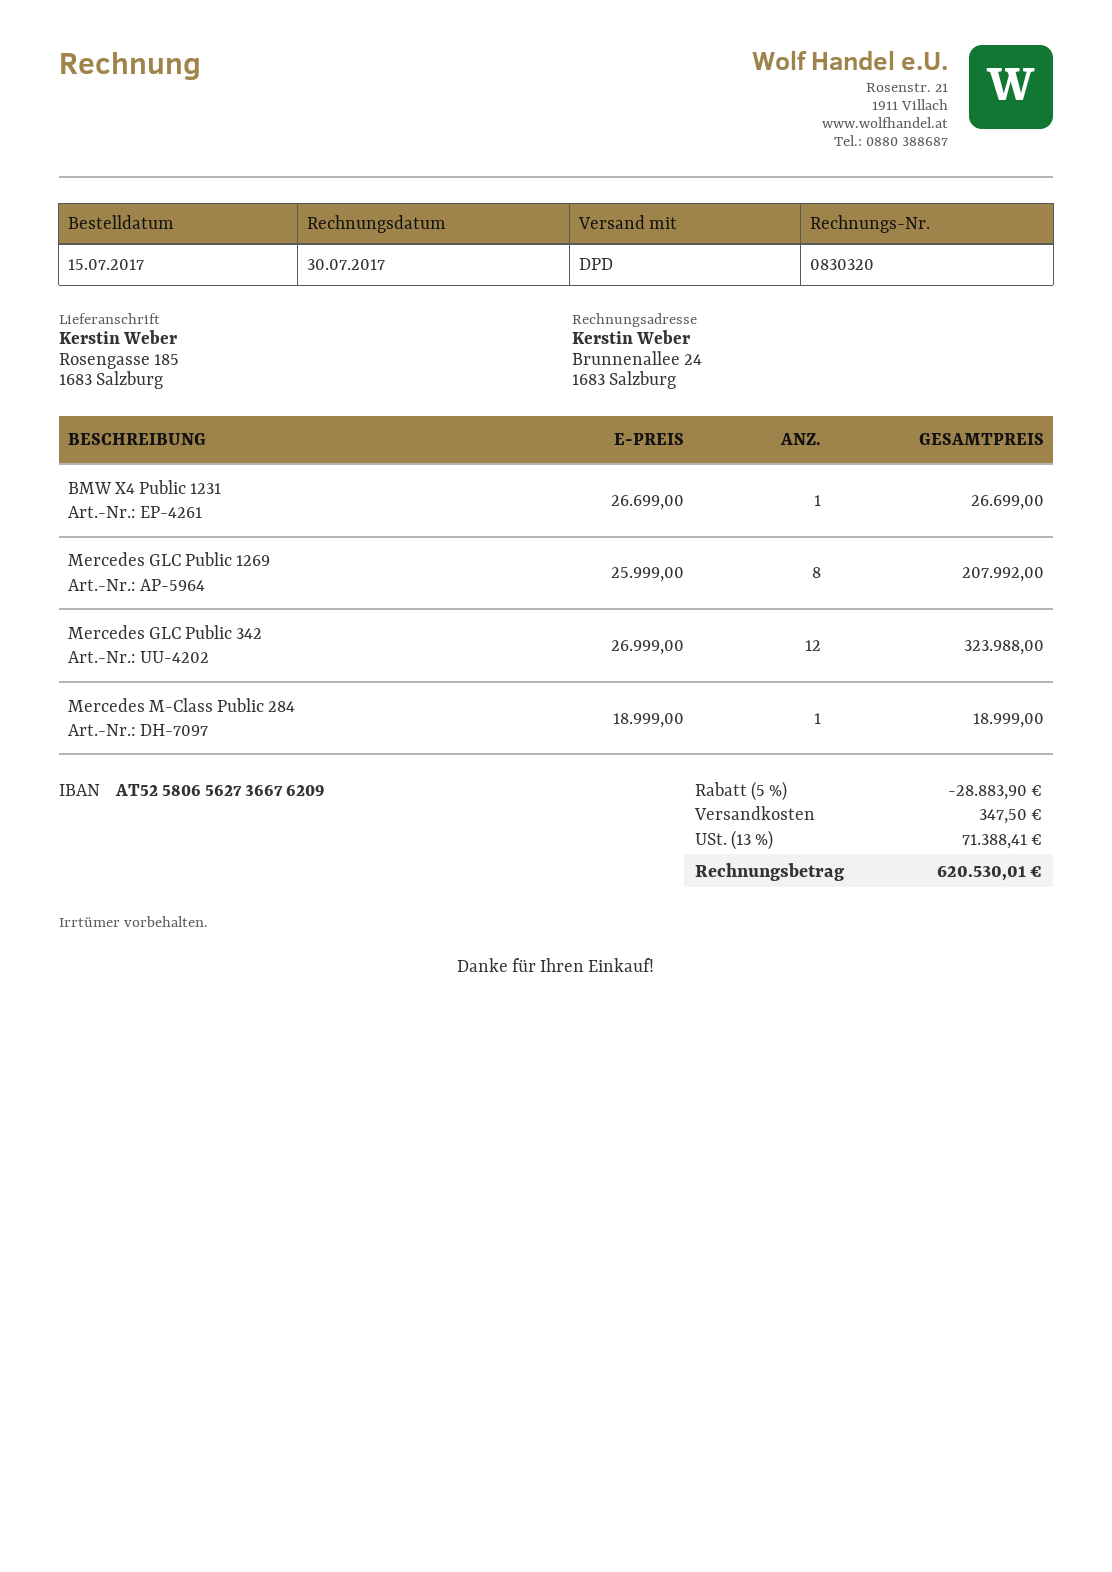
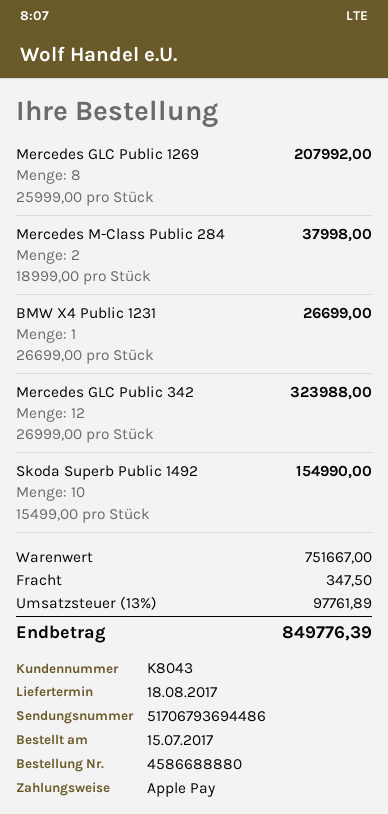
Mercedes M-Class Public 284: 1 x 18999.00 = 18999.00 -> 2 x 18999.00 = 37998.00
Skoda Superb Public 1492: none -> 10 x 15499.00 = 154990.00
discount: 5% = 28883.90 -> none
tax: 13% = 71388.41 -> 13% = 97761.89
total: 620530.01 -> 849776.39

